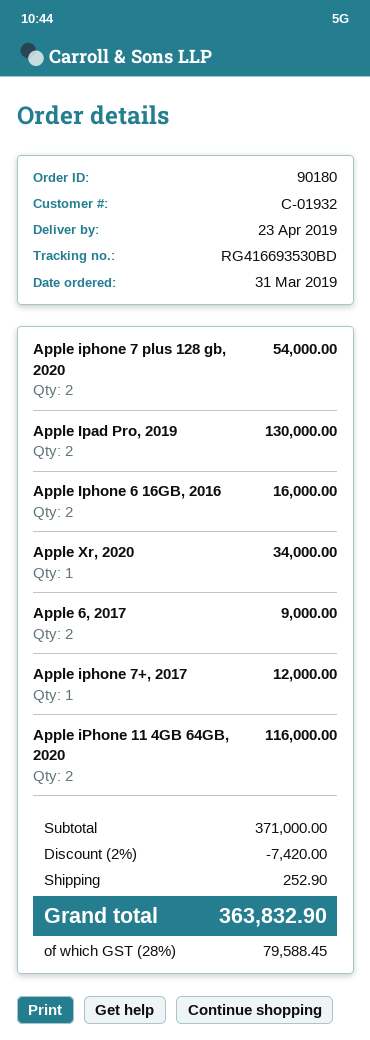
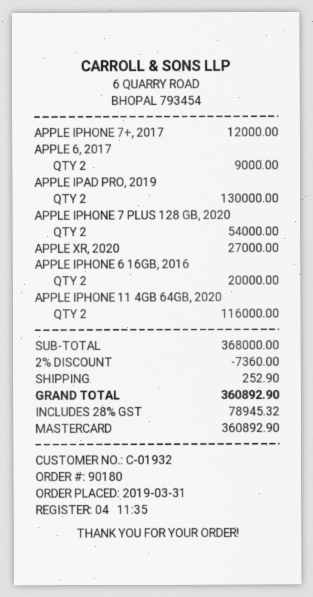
Apple Iphone 6 16GB, 2016: 2 for 16000.00 -> 2 for 20000.00
Apple Xr, 2020: 1 for 34000.00 -> 1 for 27000.00
subtotal: 371000.00 -> 368000.00
discount: 2% = 7420.00 -> 2% = 7360.00
tax: 28% = 79588.45 -> 28% = 78945.32
total: 363832.90 -> 360892.90

